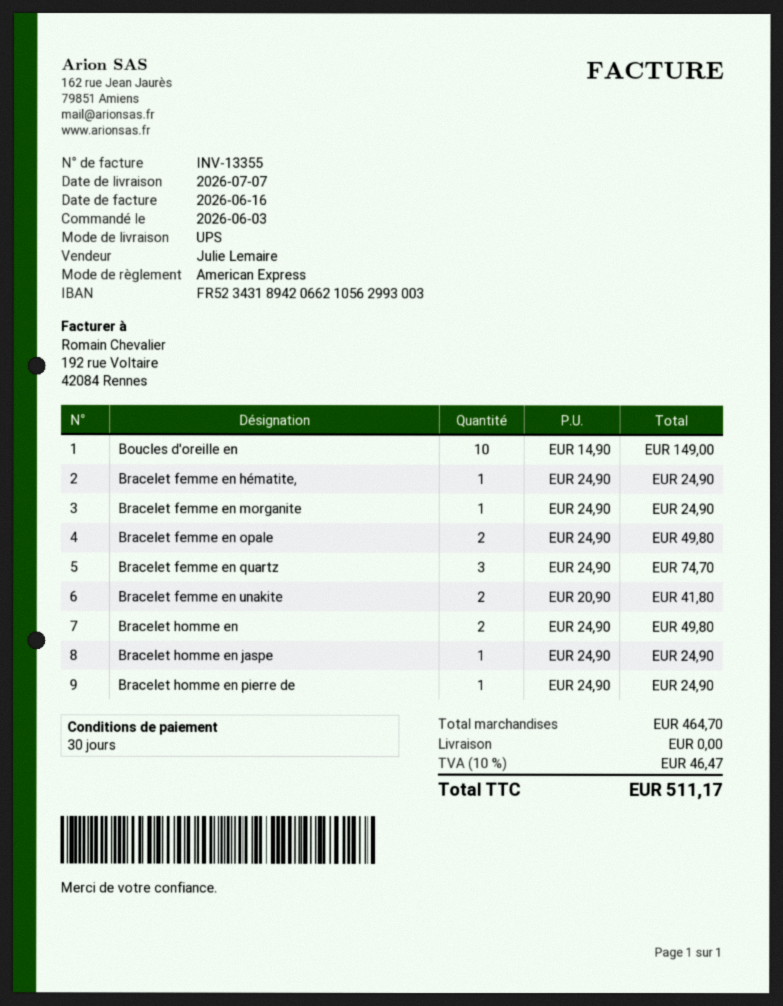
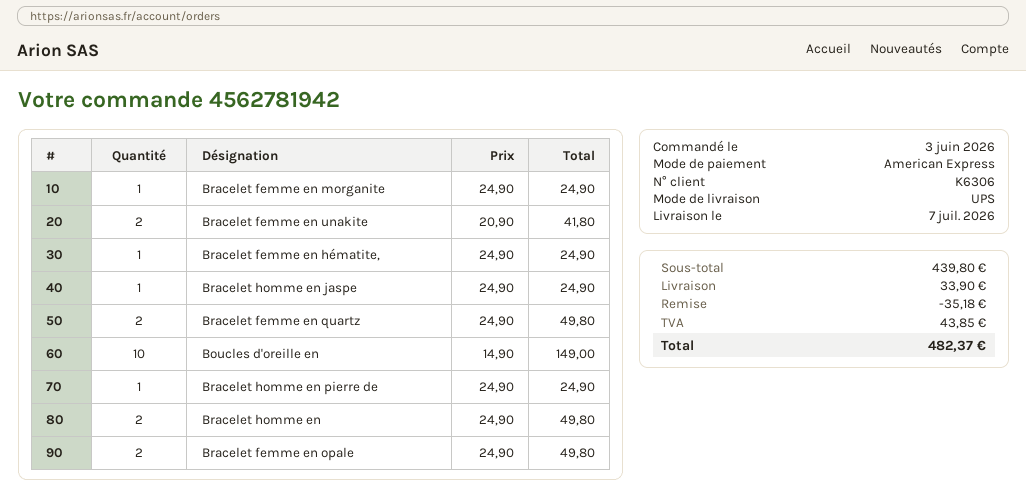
Bracelet femme en quartz: 3 x 24.90 = 74.70 -> 2 x 24.90 = 49.80
subtotal: 464.70 -> 439.80
discount: none -> 35.18
shipping: 0.00 -> 33.90
tax: 46.47 -> 43.85
total: 511.17 -> 482.37

